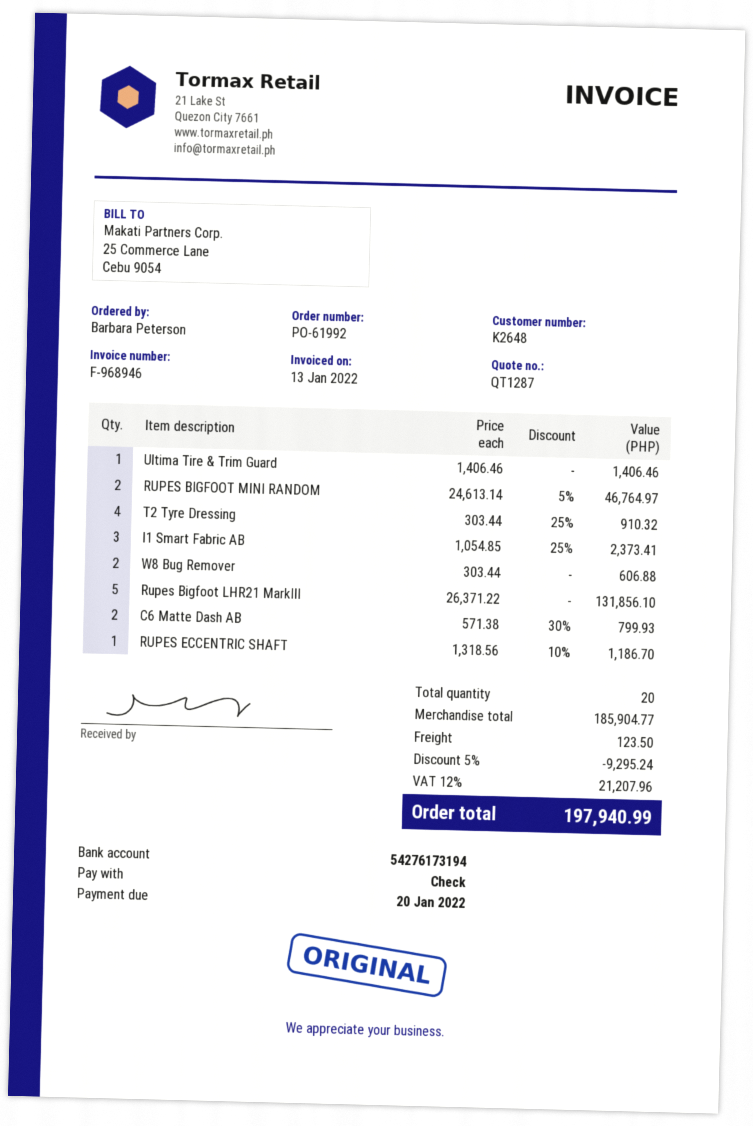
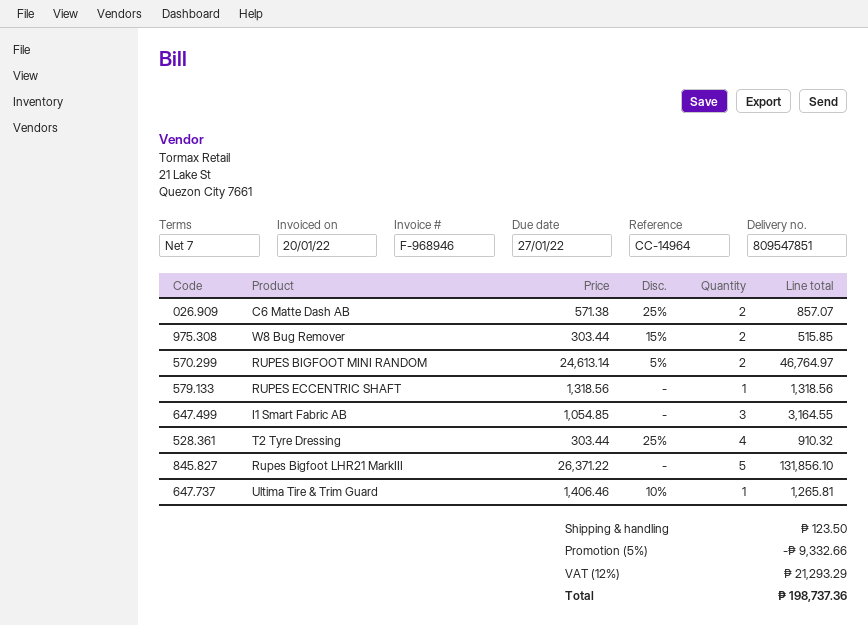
invoice date: 2022-01-13 -> 2022-01-20
due date: 2022-01-20 -> 2022-01-27
Ultima Tire & Trim Guard: 1 x 1406.46 = 1406.46 -> 1 x 1406.46 - 10% = 1265.81
I1 Smart Fabric AB: 3 x 1054.85 - 25% = 2373.41 -> 3 x 1054.85 = 3164.55
W8 Bug Remover: 2 x 303.44 = 606.88 -> 2 x 303.44 - 15% = 515.85
C6 Matte Dash AB: 2 x 571.38 - 30% = 799.93 -> 2 x 571.38 - 25% = 857.07
RUPES ECCENTRIC SHAFT: 1 x 1318.56 - 10% = 1186.70 -> 1 x 1318.56 = 1318.56
discount: 5% = 9295.24 -> 5% = 9332.66
tax: 12% = 21207.96 -> 12% = 21293.29
total: 197940.99 -> 198737.36

